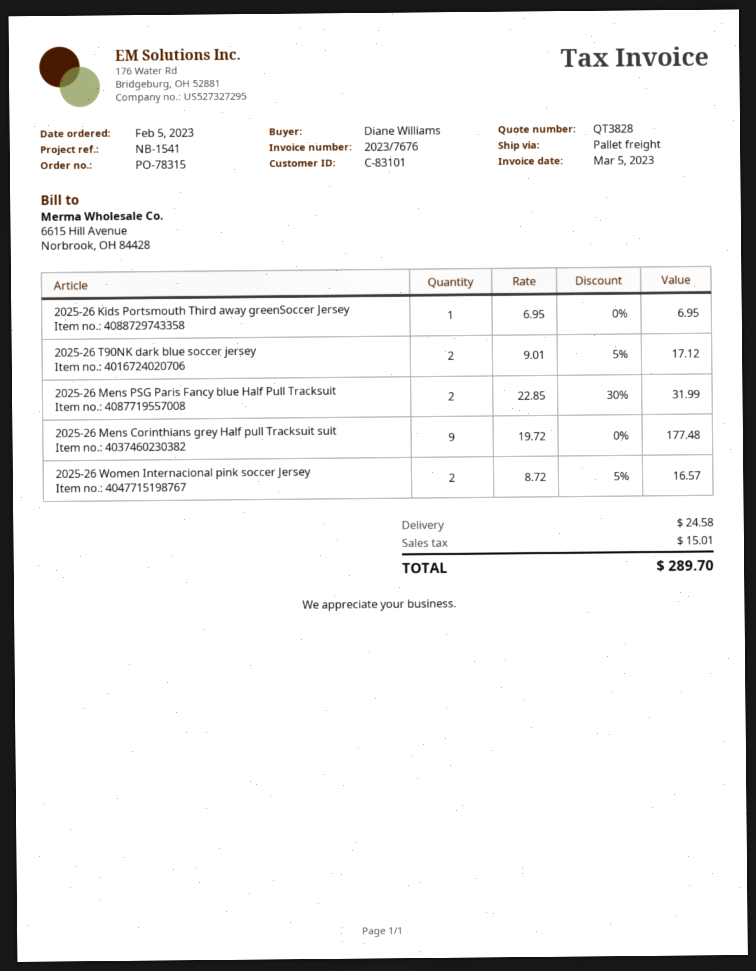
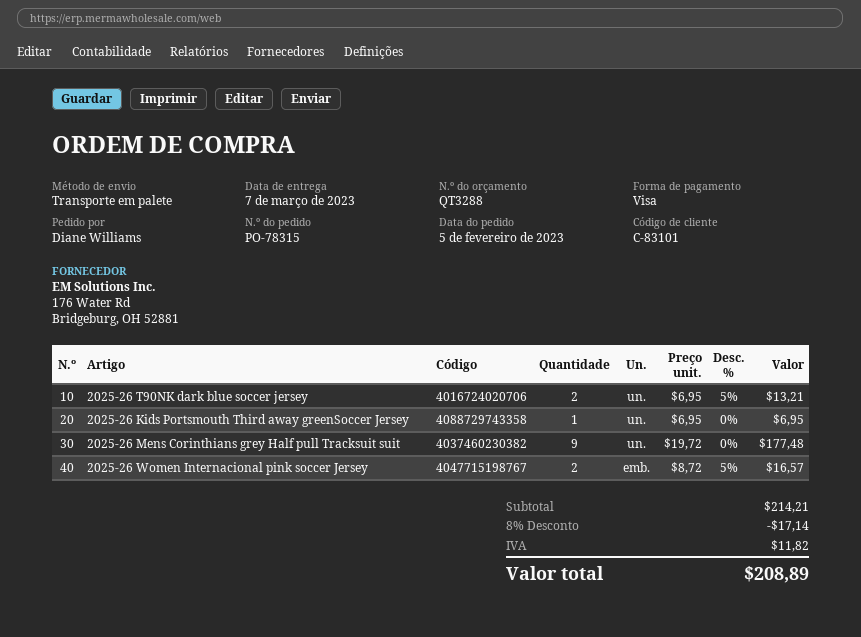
quote number: QT3828 -> QT3288
2025-26 T90NK dark blue soccer jersey: 2 x 9.01 - 5% = 17.12 -> 2 x 6.95 - 5% = 13.21
2025-26 Mens PSG Paris Fancy blue Half Pull Tracksuit: 2 x 22.85 - 30% = 31.99 -> none
discount: none -> 8% = 17.14
shipping: 24.58 -> none
tax: 15.01 -> 11.82
total: 289.70 -> 208.89

